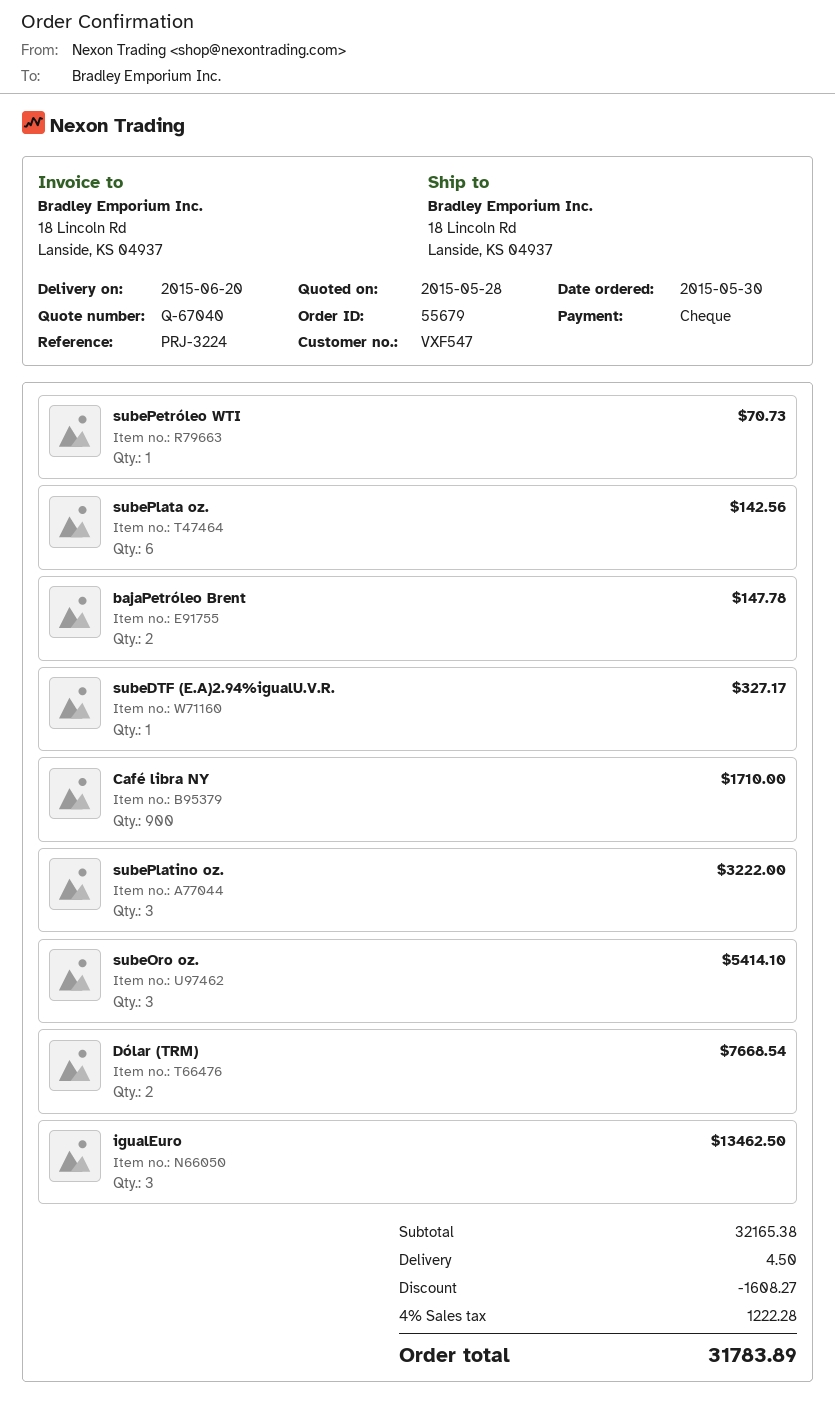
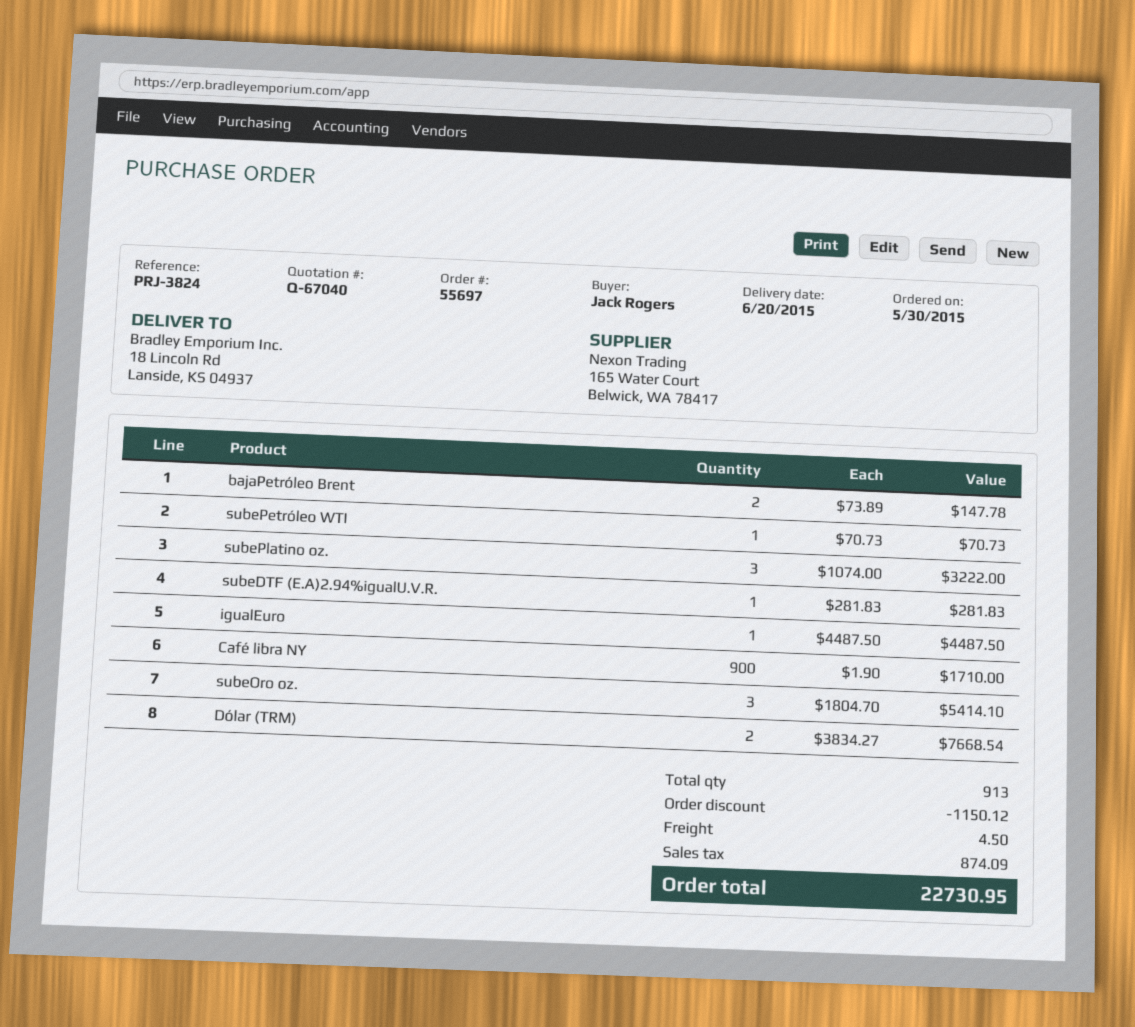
order number: 55679 -> 55697
reference: PRJ-3224 -> PRJ-3824
subePlata oz.: 6 for 142.56 -> none
subeDTF (E.A)2.94%igualU.V.R.: 1 for 327.17 -> 1 for 281.83
igualEuro: 3 for 13462.50 -> 1 for 4487.50
discount: 1608.27 -> 1150.12
tax: 1222.28 -> 874.09
total: 31783.89 -> 22730.95

